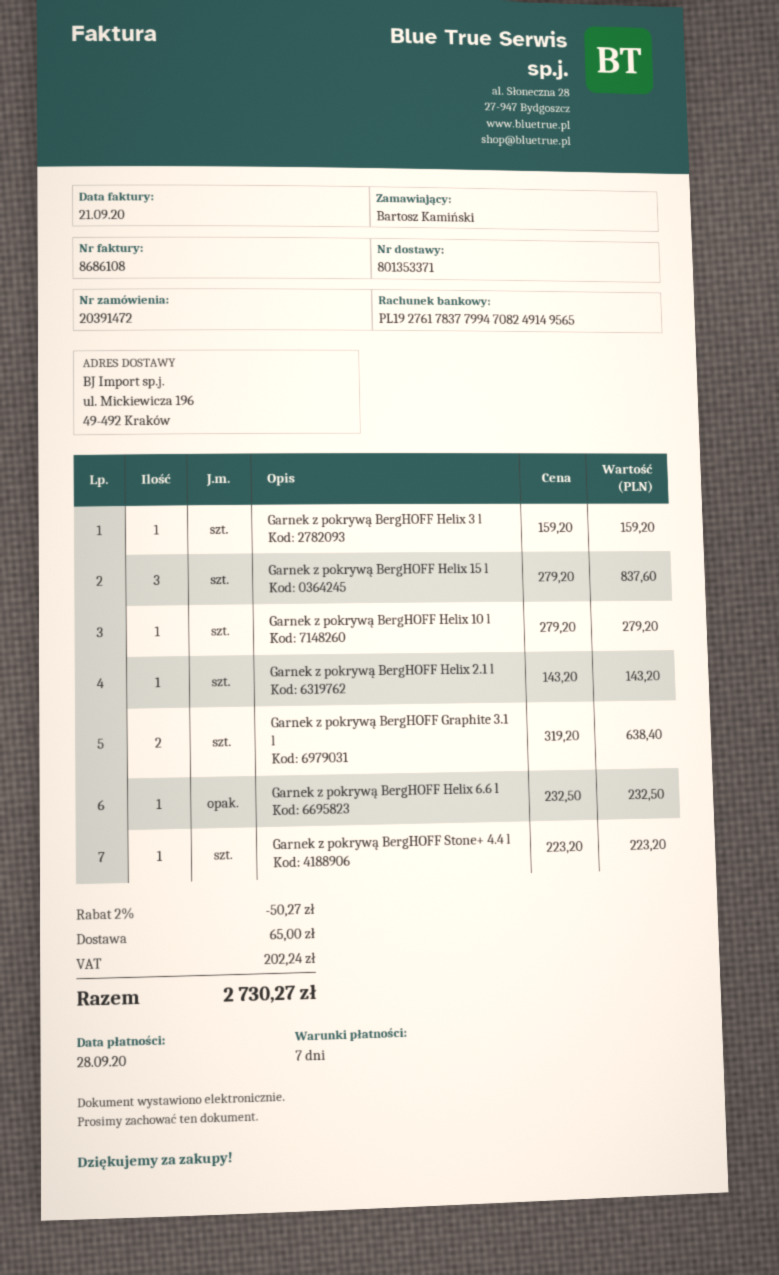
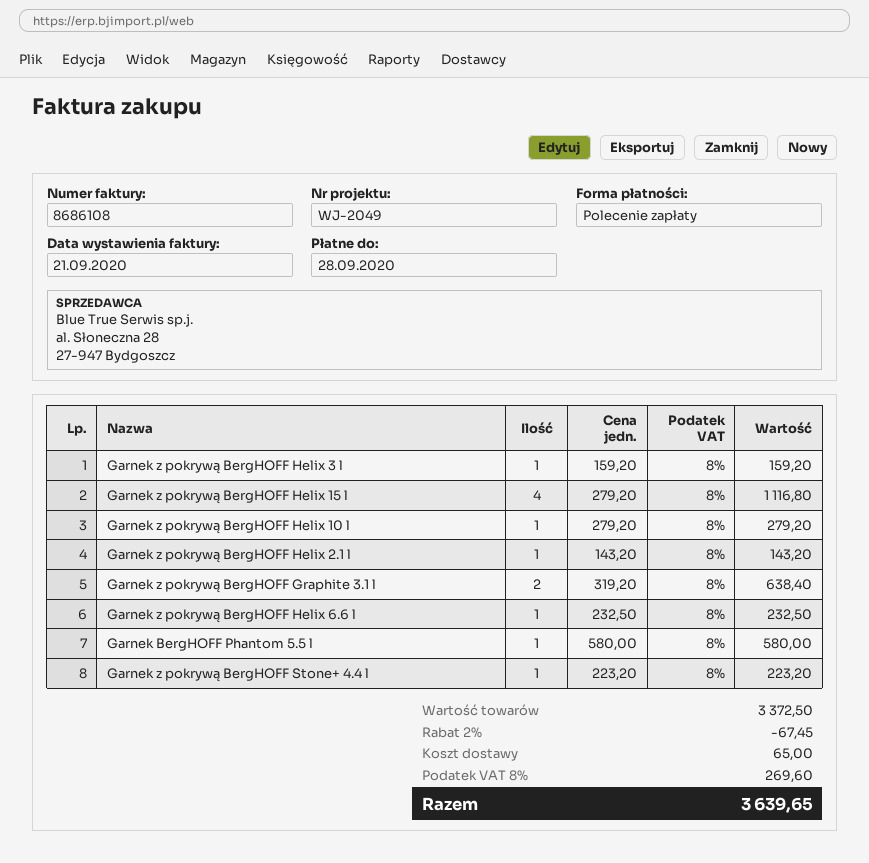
Garnek z pokrywą BergHOFF Helix 15 l: 3 x 279.20 = 837.60 -> 4 x 279.20 = 1116.80
Garnek BergHOFF Phantom 5.5 l: none -> 1 x 580.00 = 580.00
discount: 2% = 50.27 -> 2% = 67.45
tax: 202.24 -> 269.60
total: 2730.27 -> 3639.65

